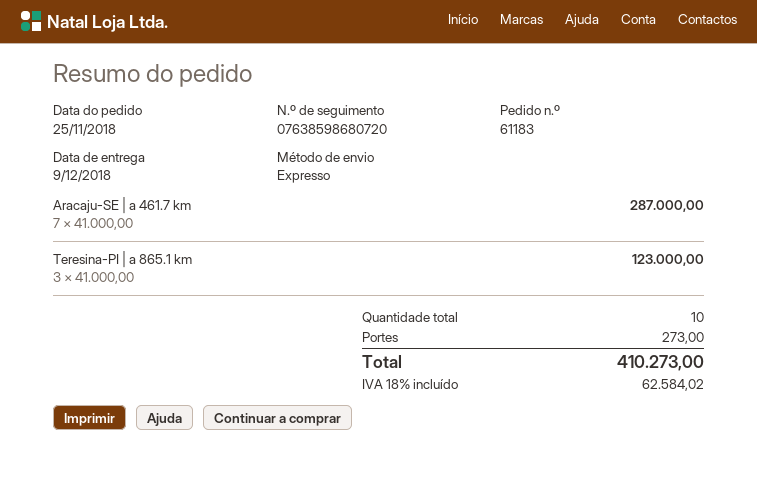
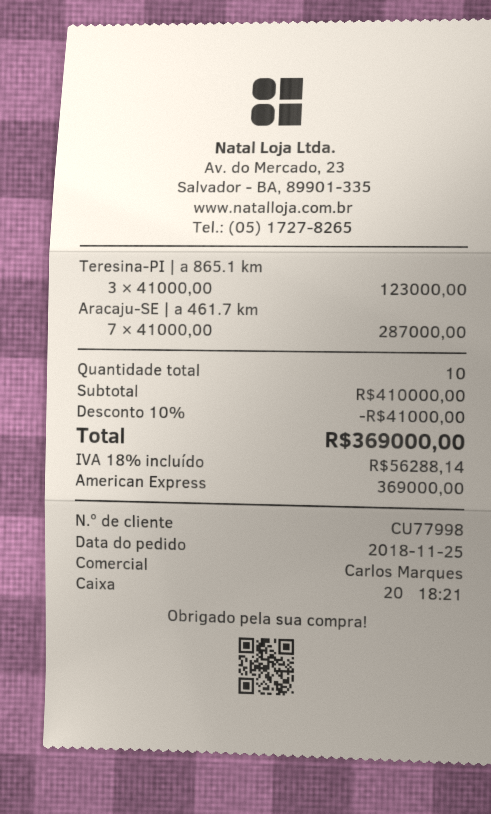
discount: none -> 10% = 41000.00
shipping: 273.00 -> none
tax: 18% = 62584.02 -> 18% = 56288.14
total: 410273.00 -> 369000.00

